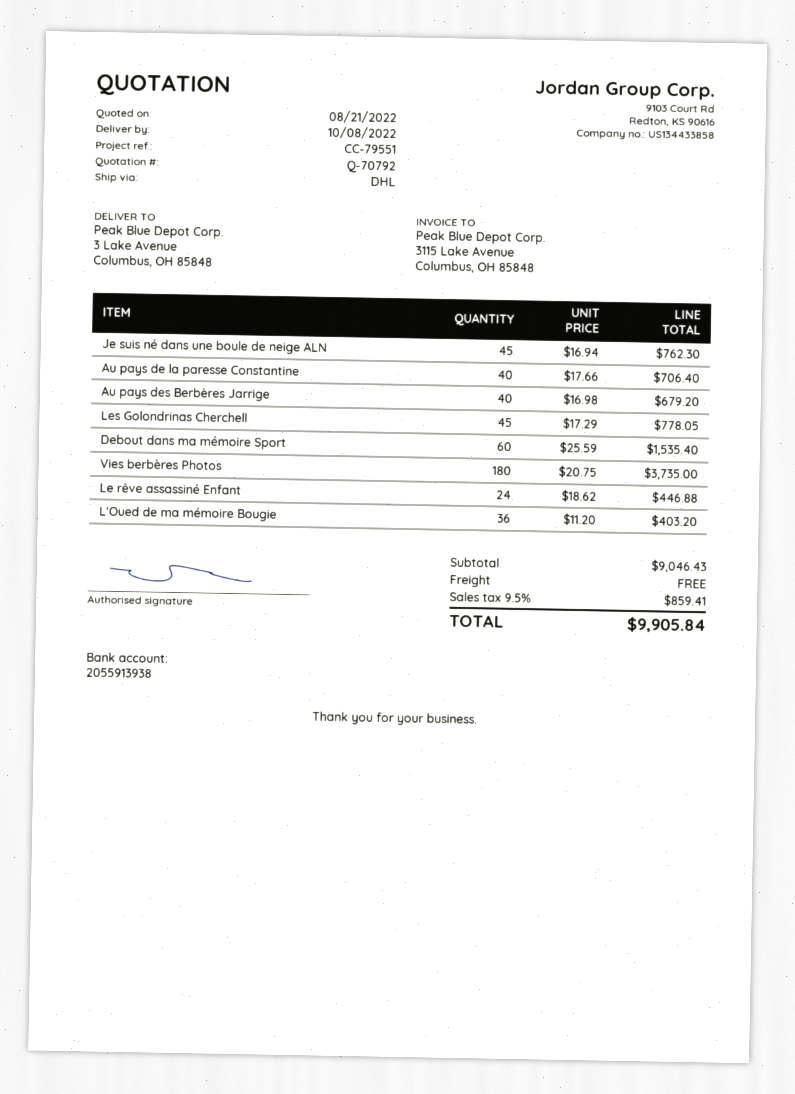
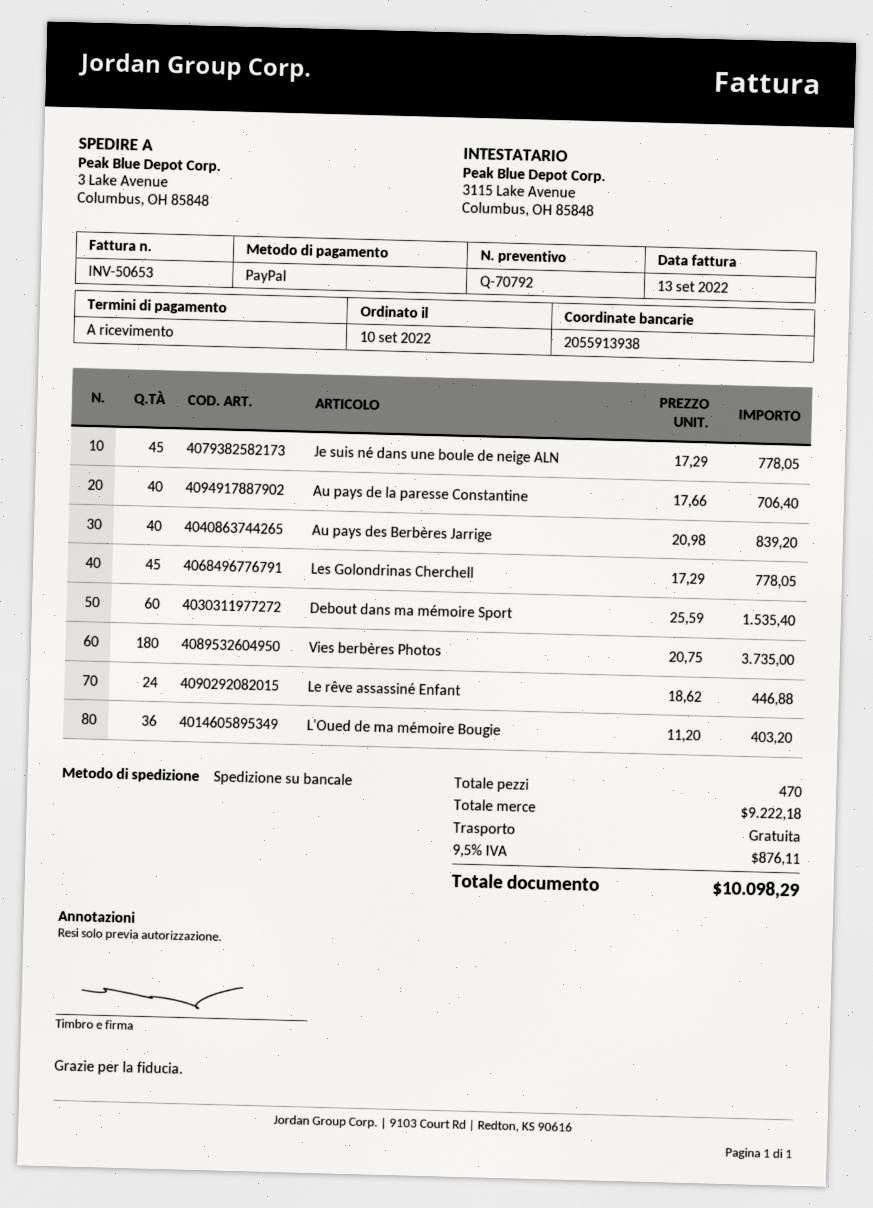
shipping method: DHL -> pallet freight
Je suis né dans une boule de neige ALN: 45 x 16.94 = 762.30 -> 45 x 17.29 = 778.05
Au pays des Berbères Jarrige: 40 x 16.98 = 679.20 -> 40 x 20.98 = 839.20
subtotal: 9046.43 -> 9222.18
tax: 9.5% = 859.41 -> 9.5% = 876.11
total: 9905.84 -> 10098.29

